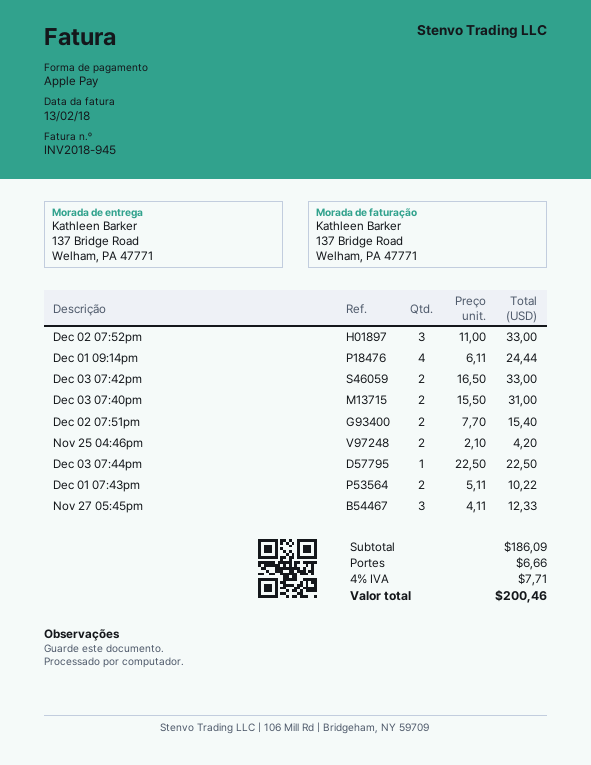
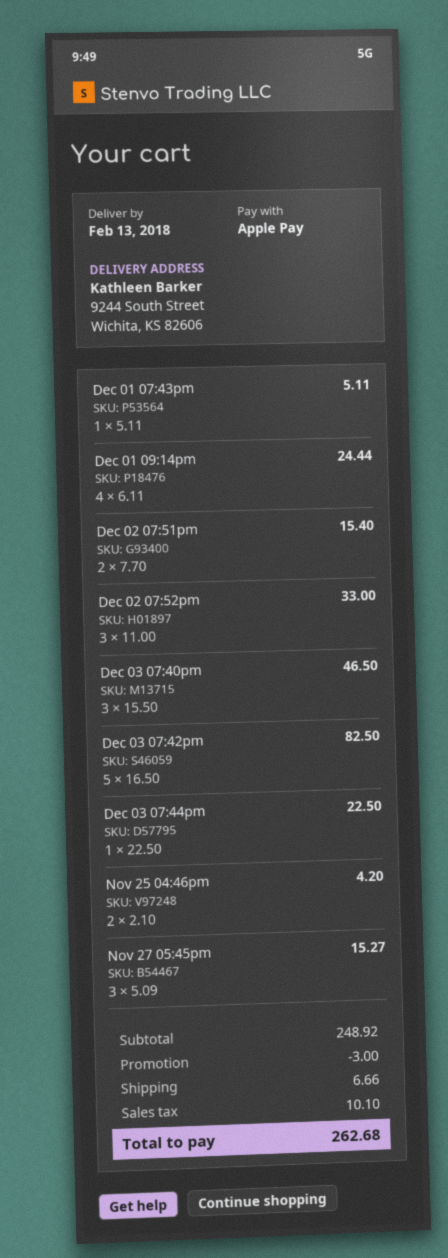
ship to: 137 Bridge Road, Welham, PA 47771 -> 9244 South Street, Wichita, KS 82606
Dec 03 07:42pm: 2 x 16.50 = 33.00 -> 5 x 16.50 = 82.50
Dec 03 07:40pm: 2 x 15.50 = 31.00 -> 3 x 15.50 = 46.50
Dec 01 07:43pm: 2 x 5.11 = 10.22 -> 1 x 5.11 = 5.11
Nov 27 05:45pm: 3 x 4.11 = 12.33 -> 3 x 5.09 = 15.27
subtotal: 186.09 -> 248.92
discount: none -> 3.00
tax: 7.71 -> 10.10
total: 200.46 -> 262.68

